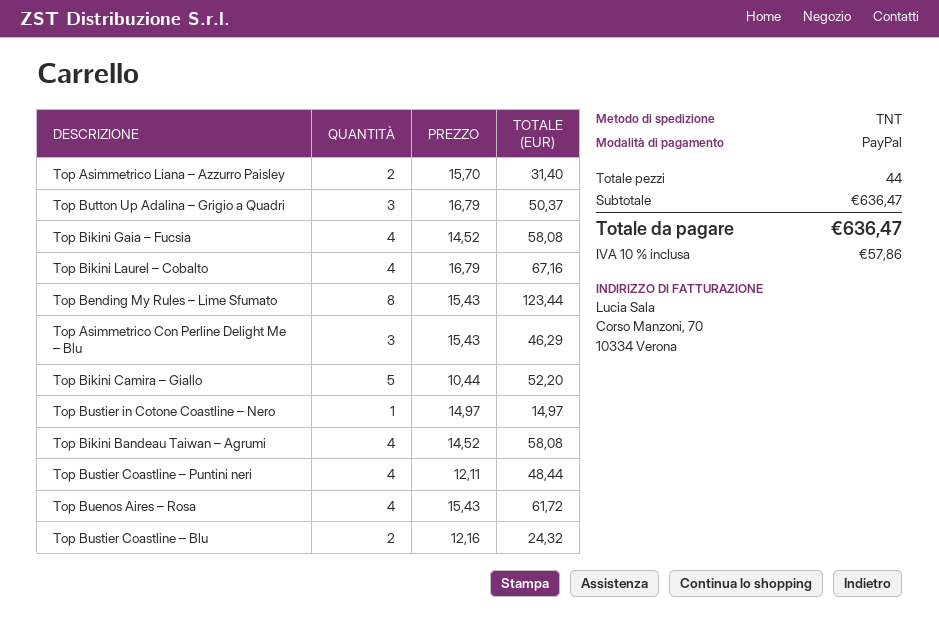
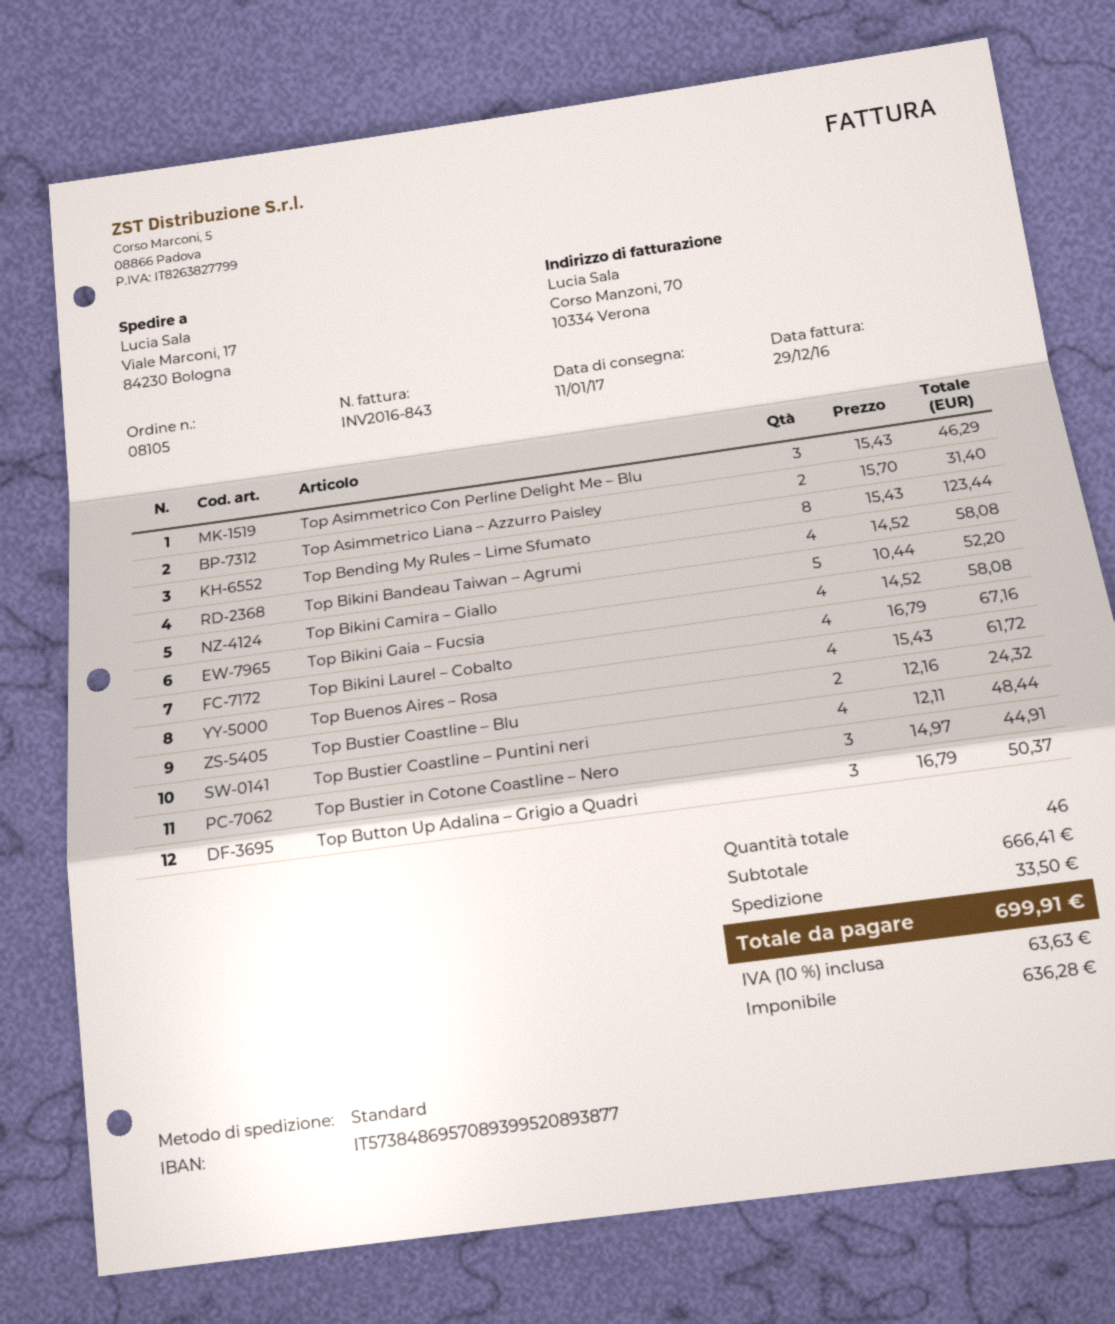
shipping method: TNT -> standard
Top Bustier in Cotone Coastline – Nero: 1 x 14.97 = 14.97 -> 3 x 14.97 = 44.91
total quantity: 44 -> 46
subtotal: 636.47 -> 666.41
shipping: none -> 33.50
tax: 10% = 57.86 -> 10% = 63.63
total: 636.47 -> 699.91

